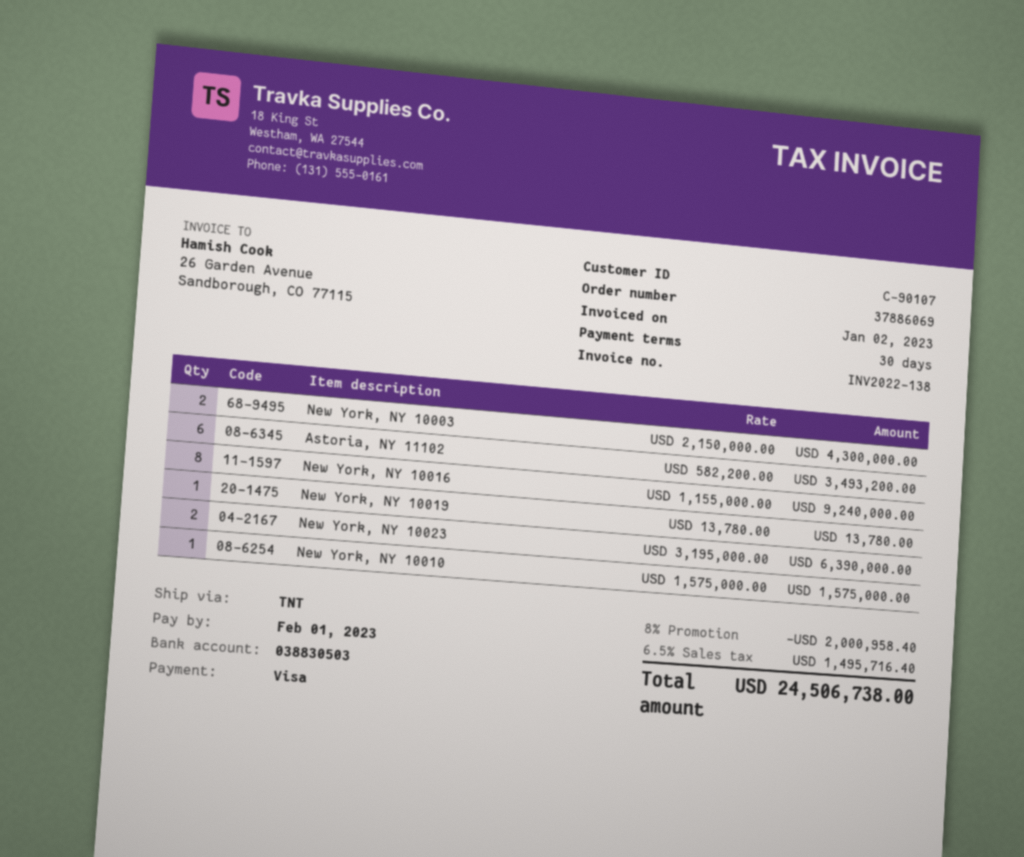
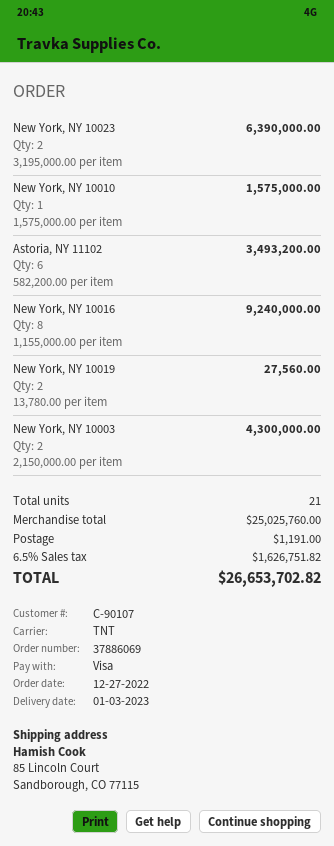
New York, NY 10019: 1 x 13780.00 = 13780.00 -> 2 x 13780.00 = 27560.00
discount: 8% = 2000958.40 -> none
shipping: none -> 1191.00
tax: 6.5% = 1495716.40 -> 6.5% = 1626751.82
total: 24506738.00 -> 26653702.82

